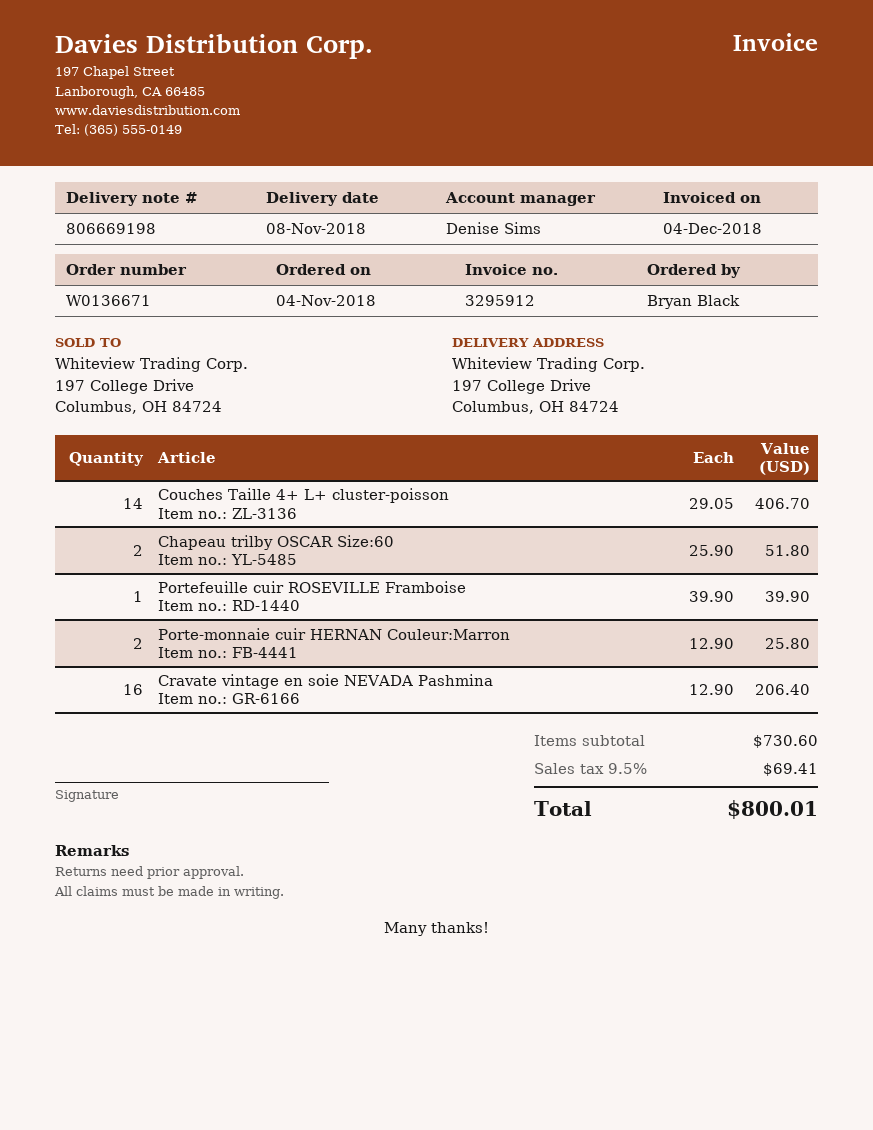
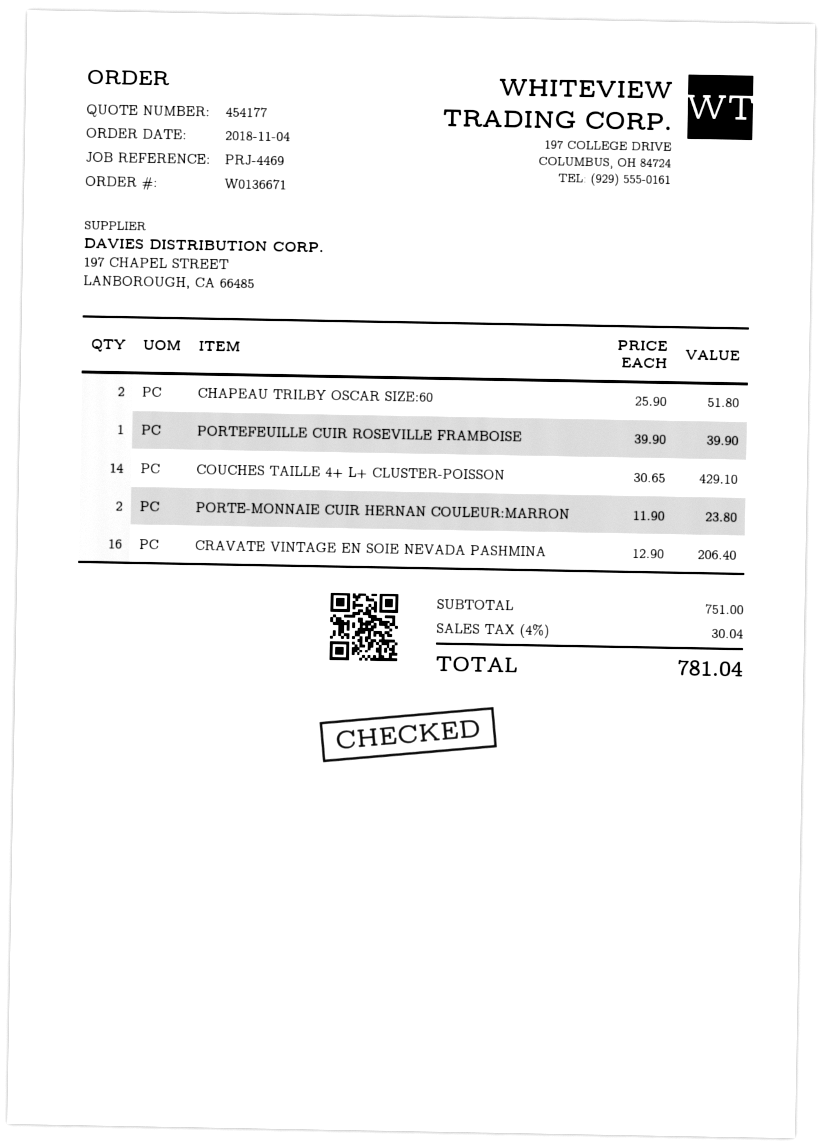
Couches Taille 4+ L+ cluster-poisson: 14 x 29.05 = 406.70 -> 14 x 30.65 = 429.10
Porte-monnaie cuir HERNAN Couleur:Marron: 2 x 12.90 = 25.80 -> 2 x 11.90 = 23.80
subtotal: 730.60 -> 751.00
tax: 9.5% = 69.41 -> 4% = 30.04
total: 800.01 -> 781.04

